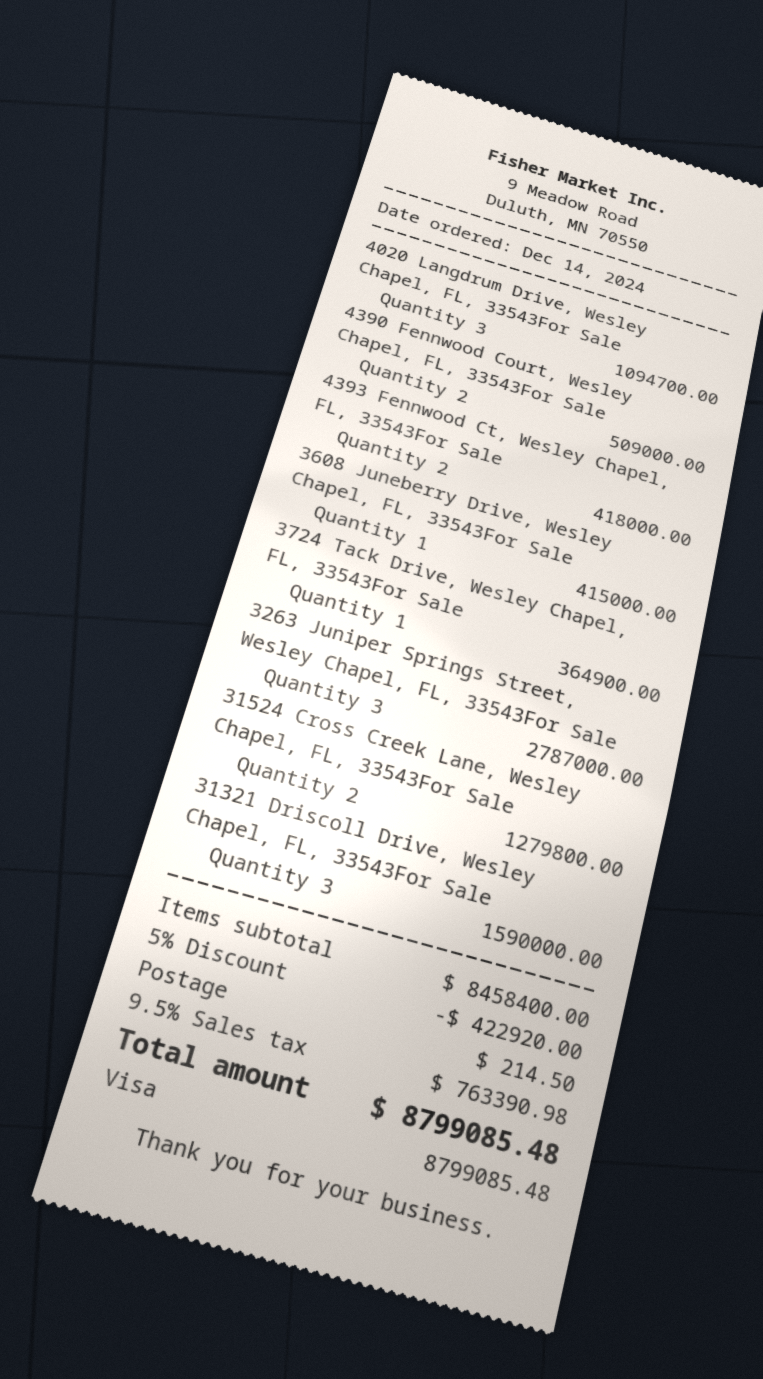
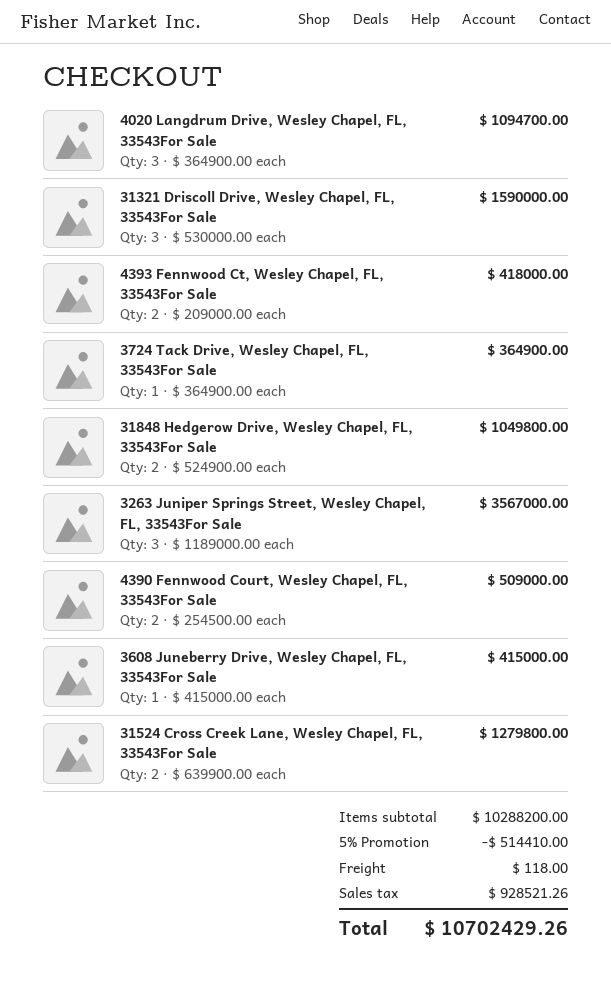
3263 Juniper Springs Street, Wesley Chapel, FL, 33543For Sale: 3 for 2787000.00 -> 3 for 3567000.00
31848 Hedgerow Drive, Wesley Chapel, FL, 33543For Sale: none -> 2 for 1049800.00
subtotal: 8458400.00 -> 10288200.00
discount: 5% = 422920.00 -> 5% = 514410.00
shipping: 214.50 -> 118.00
tax: 763390.98 -> 928521.26
total: 8799085.48 -> 10702429.26

